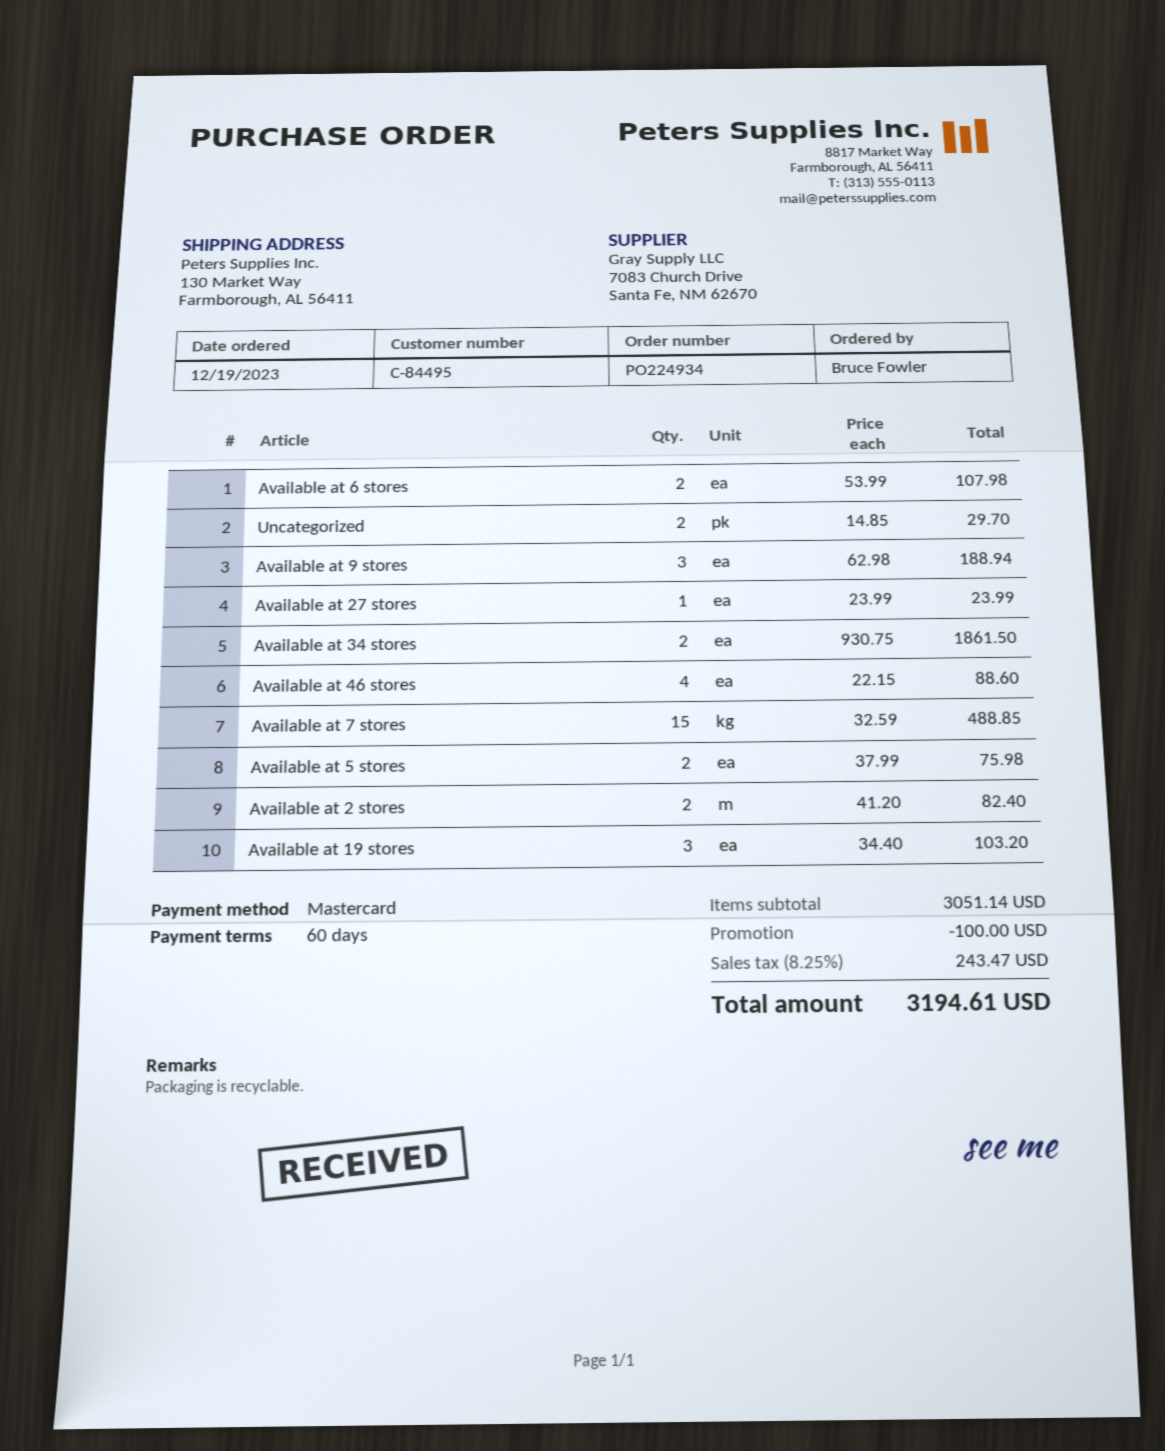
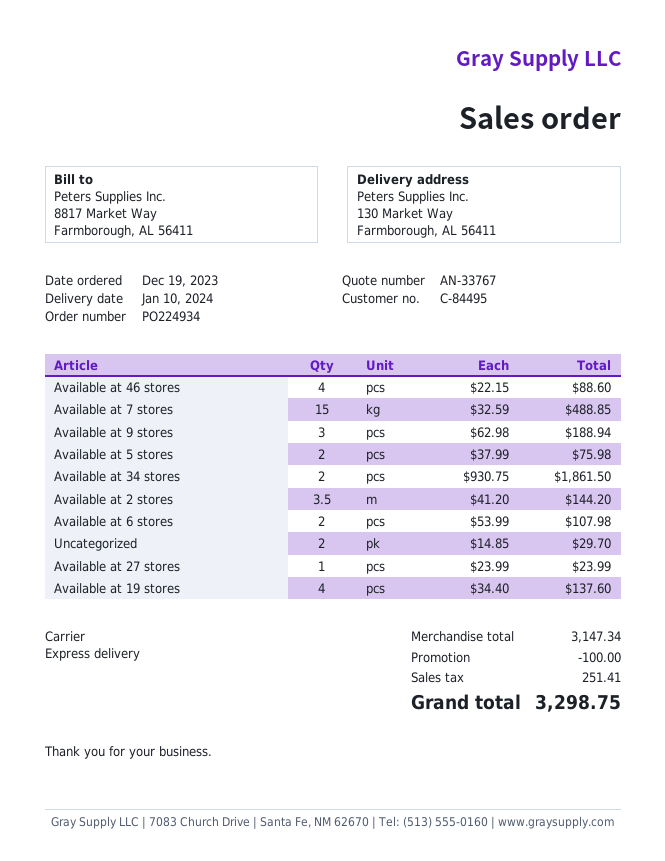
Available at 2 stores: 2 x 41.20 = 82.40 -> 3.5 x 41.20 = 144.20
Available at 19 stores: 3 x 34.40 = 103.20 -> 4 x 34.40 = 137.60
subtotal: 3051.14 -> 3147.34
tax: 243.47 -> 251.41
total: 3194.61 -> 3298.75

